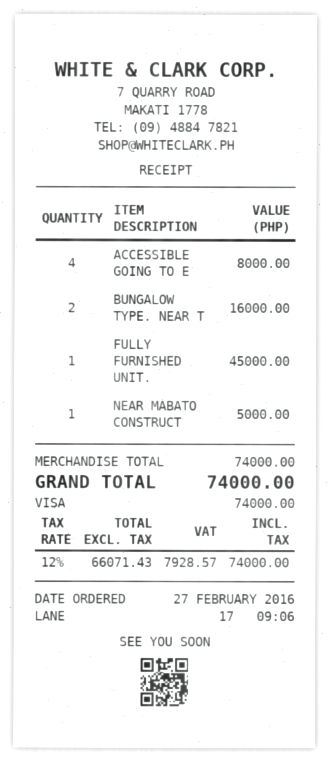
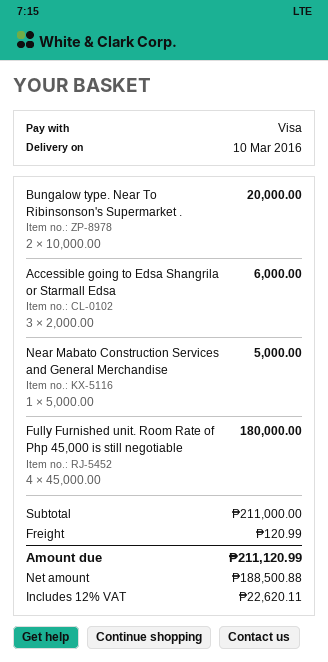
ACCESSIBLE GOING TO E: 4 for 8000.00 -> 3 for 6000.00
BUNGALOW TYPE. NEAR T: 2 for 16000.00 -> 2 for 20000.00
FULLY FURNISHED UNIT.: 1 for 45000.00 -> 4 for 180000.00
subtotal: 74000.00 -> 211000.00
shipping: none -> 120.99
net: 66071.43 -> 188500.88
tax: 12% = 7928.57 -> 12% = 22620.11
total: 74000.00 -> 211120.99

